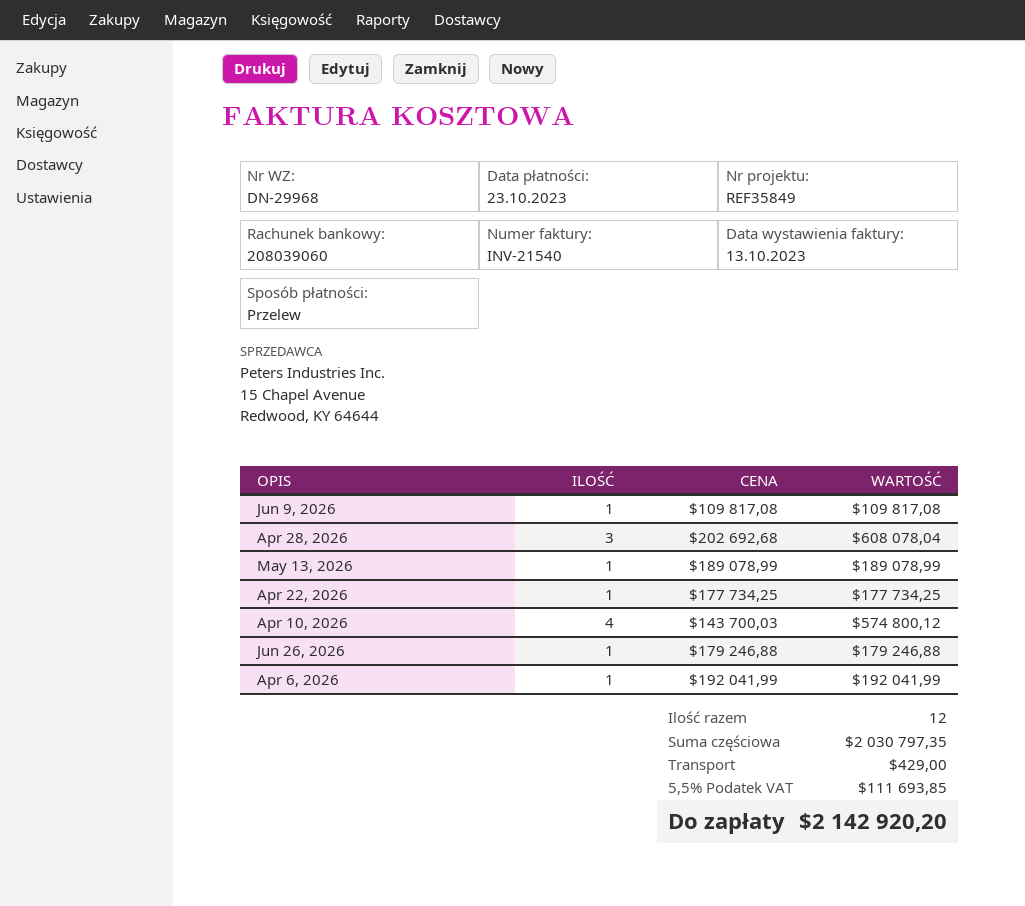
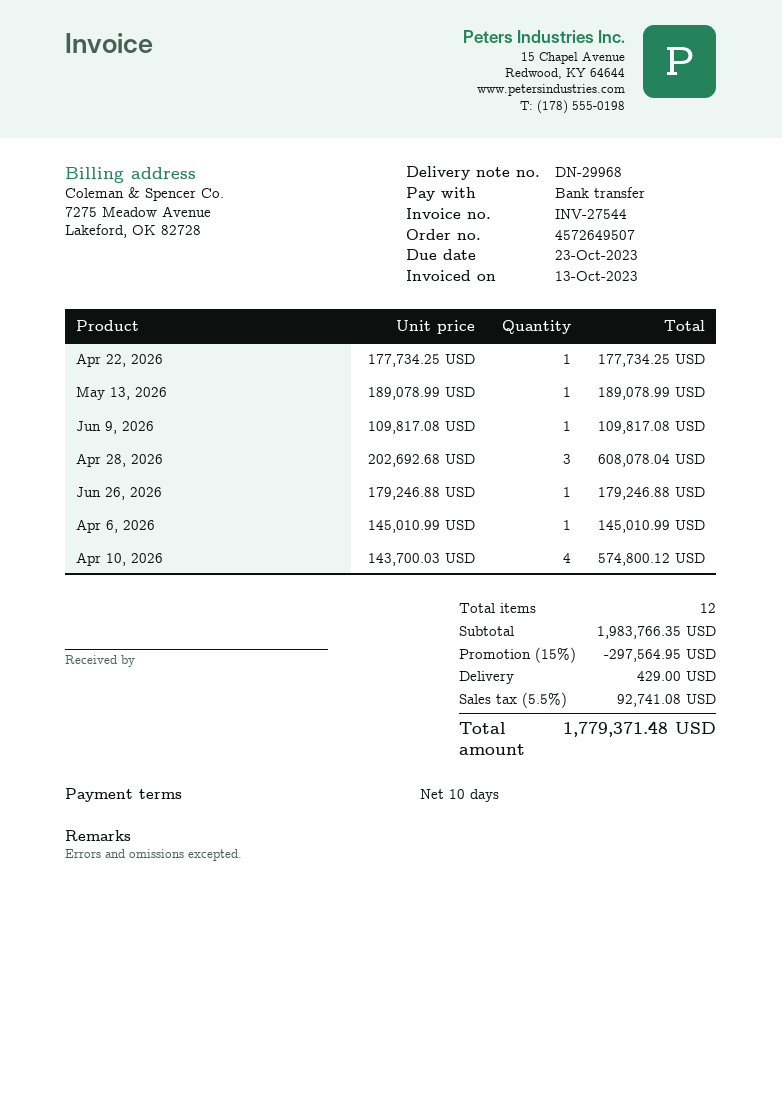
invoice number: INV-21540 -> INV-27544
Apr 6, 2026: 1 x 192041.99 = 192041.99 -> 1 x 145010.99 = 145010.99
subtotal: 2030797.35 -> 1983766.35
discount: none -> 15% = 297564.95
tax: 5.5% = 111693.85 -> 5.5% = 92741.08
total: 2142920.20 -> 1779371.48

